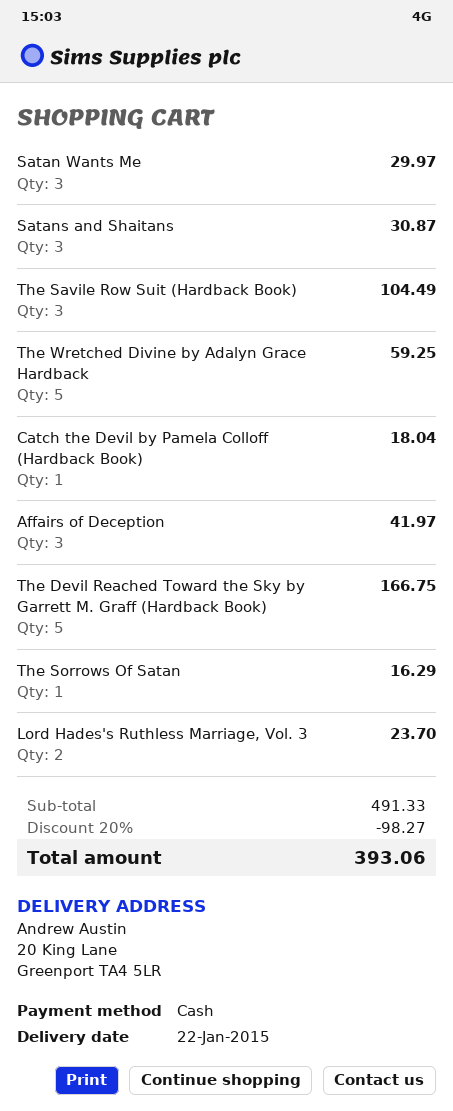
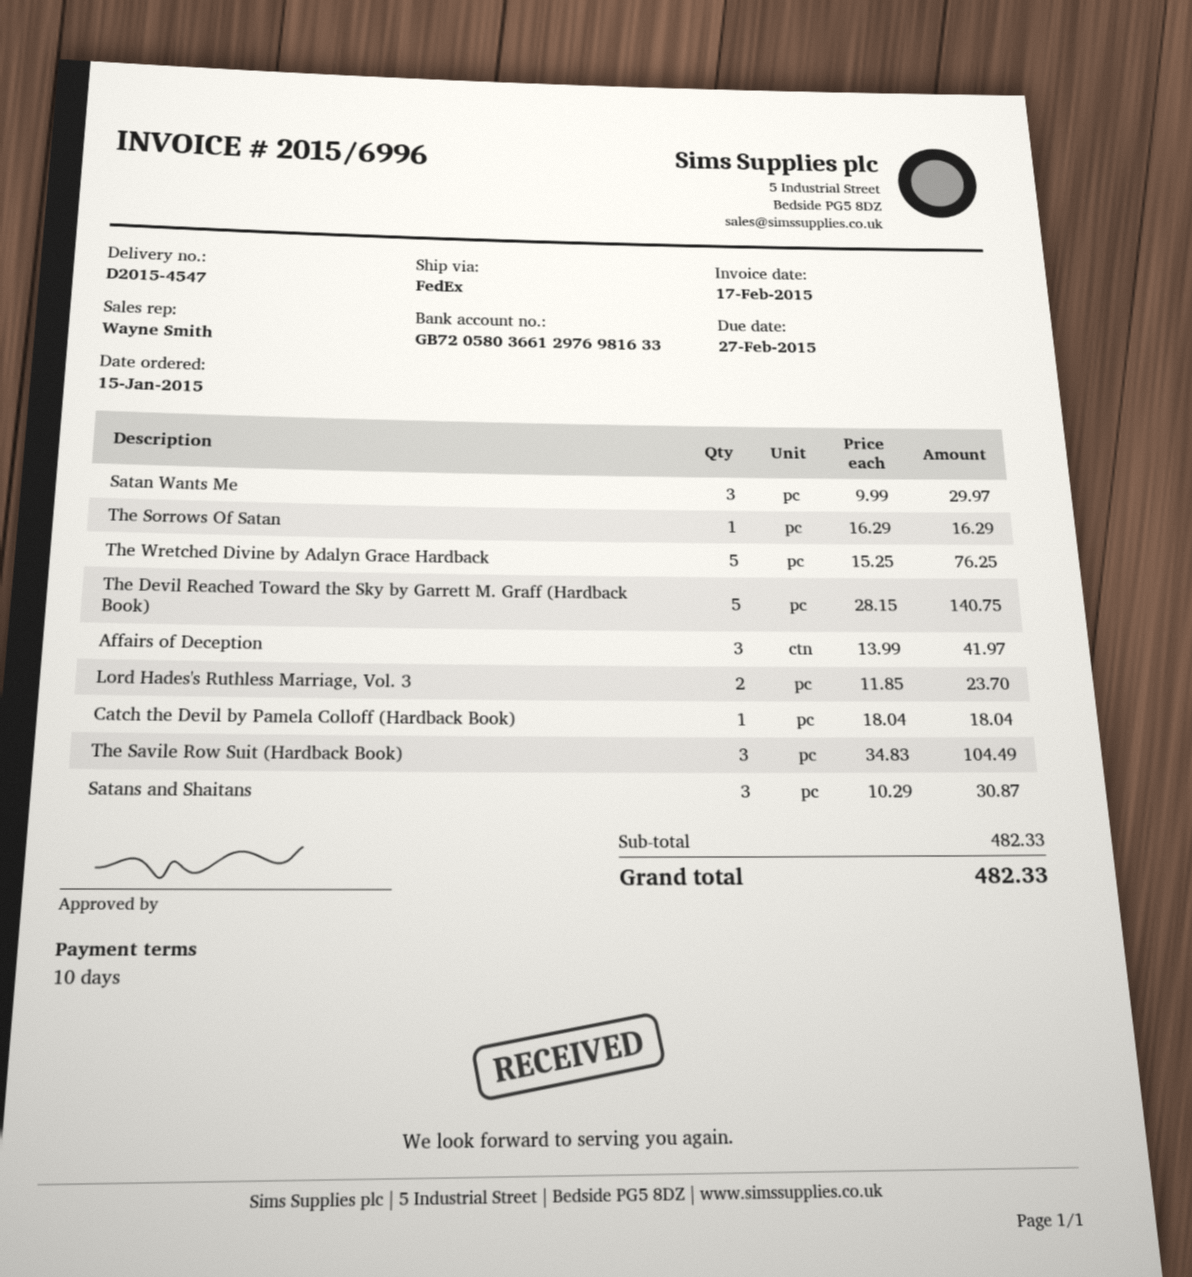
The Wretched Divine by Adalyn Grace Hardback: 5 for 59.25 -> 5 for 76.25
The Devil Reached Toward the Sky by Garrett M. Graff (Hardback Book): 5 for 166.75 -> 5 for 140.75
subtotal: 491.33 -> 482.33
discount: 20% = 98.27 -> none
total: 393.06 -> 482.33

